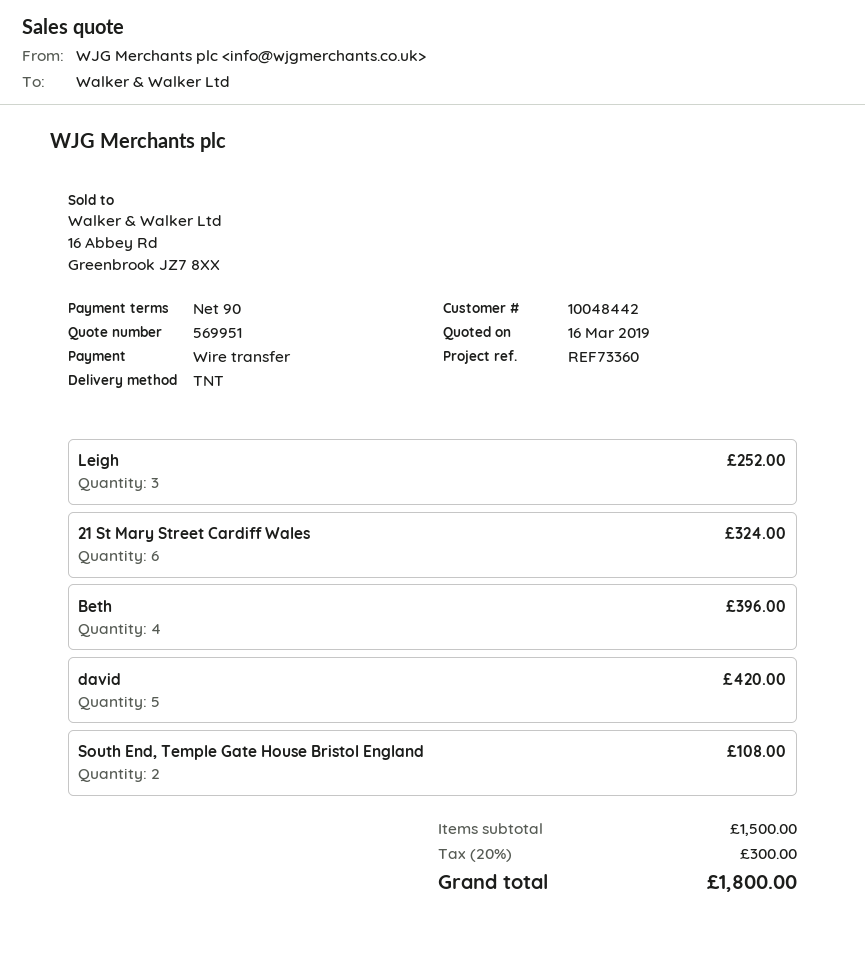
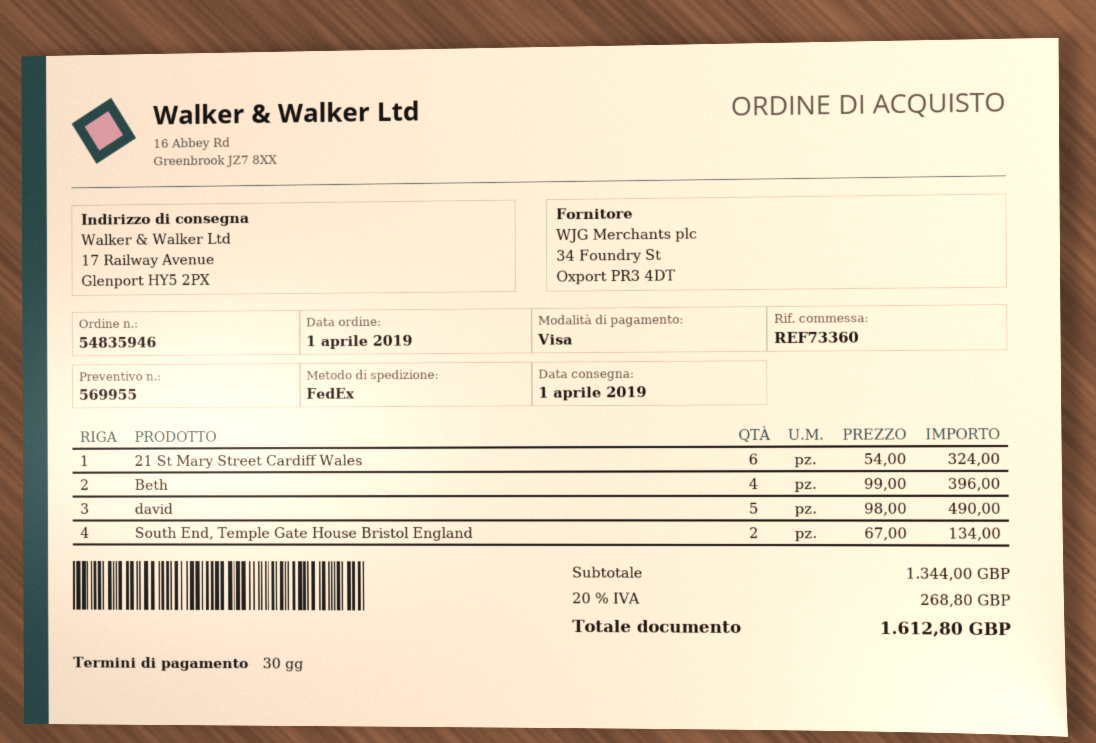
quote number: 569951 -> 569955
payment terms: 90 days -> 30 days
payment method: bank transfer -> Visa
shipping method: TNT -> FedEx
Leigh: 3 for 252.00 -> none
david: 5 for 420.00 -> 5 for 490.00
South End, Temple Gate House Bristol England: 2 for 108.00 -> 2 for 134.00
subtotal: 1500.00 -> 1344.00
tax: 20% = 300.00 -> 20% = 268.80
total: 1800.00 -> 1612.80

